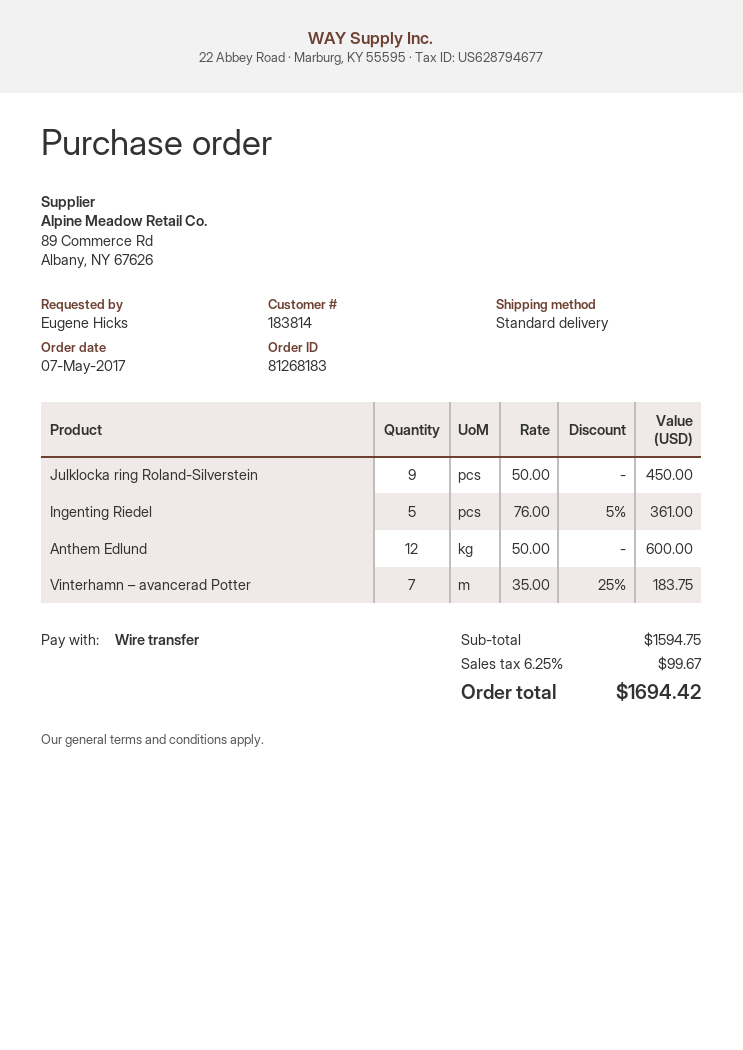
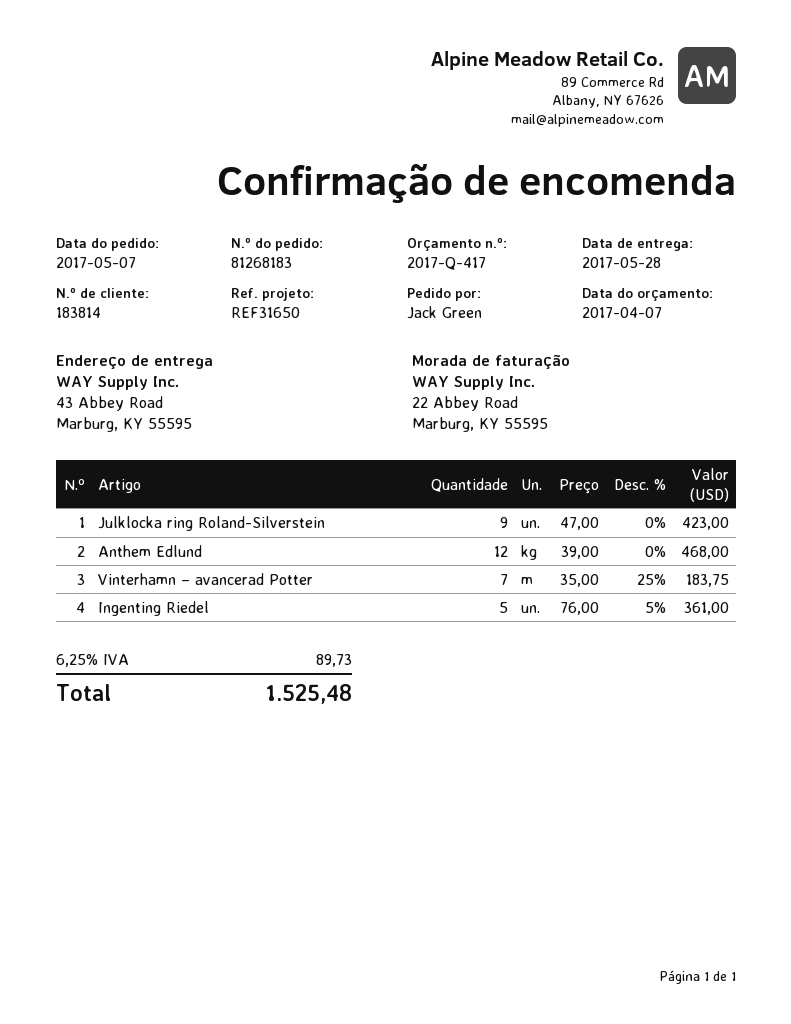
ordered by: Eugene Hicks -> Jack Green
Julklocka ring Roland-Silverstein: 9 x 50.00 = 450.00 -> 9 x 47.00 = 423.00
Anthem Edlund: 12 x 50.00 = 600.00 -> 12 x 39.00 = 468.00
tax: 6.25% = 99.67 -> 6.25% = 89.73
total: 1694.42 -> 1525.48

